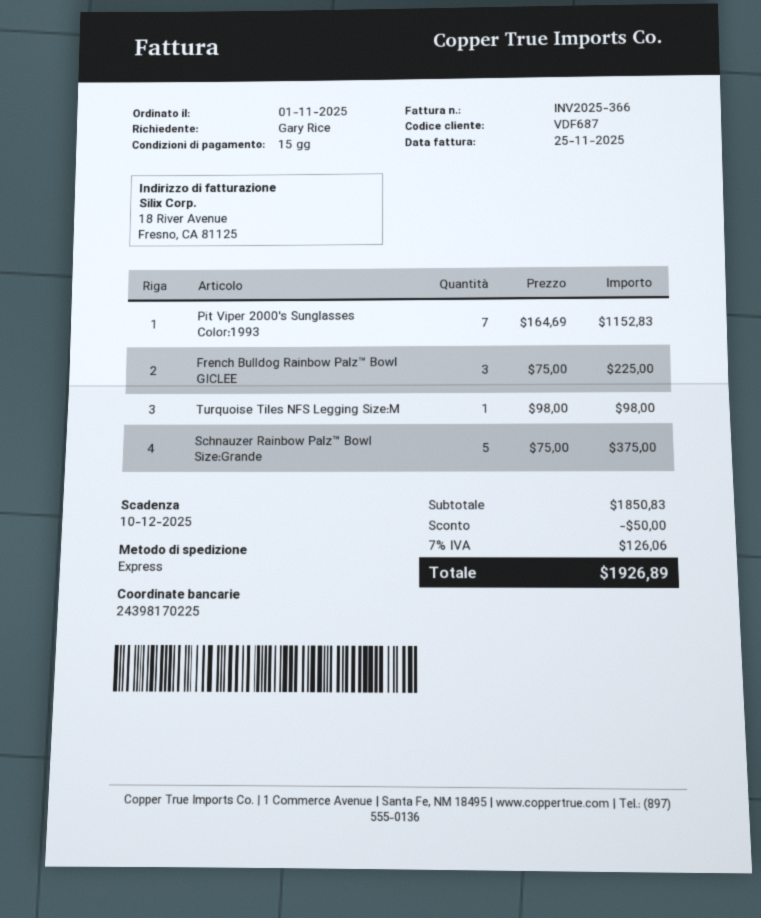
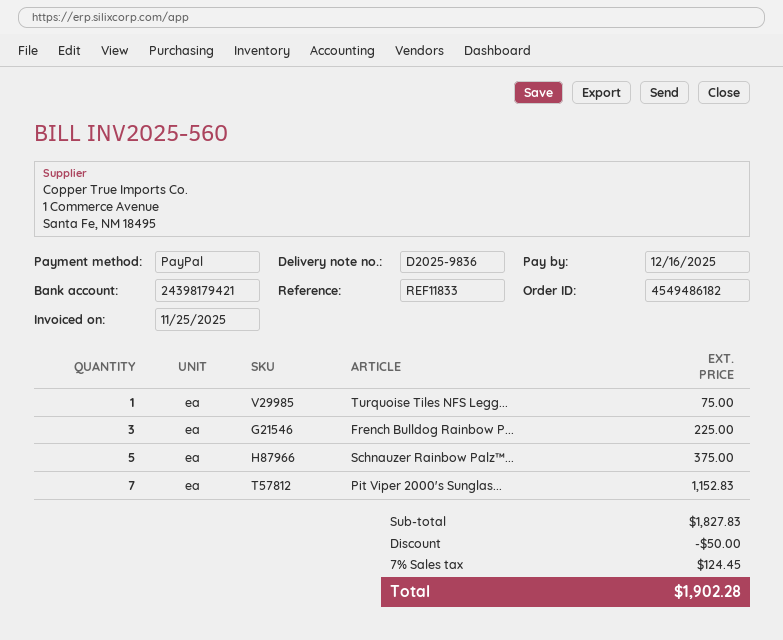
invoice number: INV2025-366 -> INV2025-560
due date: 2025-12-10 -> 2025-12-16
bank account: 24398170225 -> 24398179421
Turquoise Tiles NFS Legging Size:M: 1 for 98.00 -> 1 for 75.00
subtotal: 1850.83 -> 1827.83
tax: 7% = 126.06 -> 7% = 124.45
total: 1926.89 -> 1902.28

